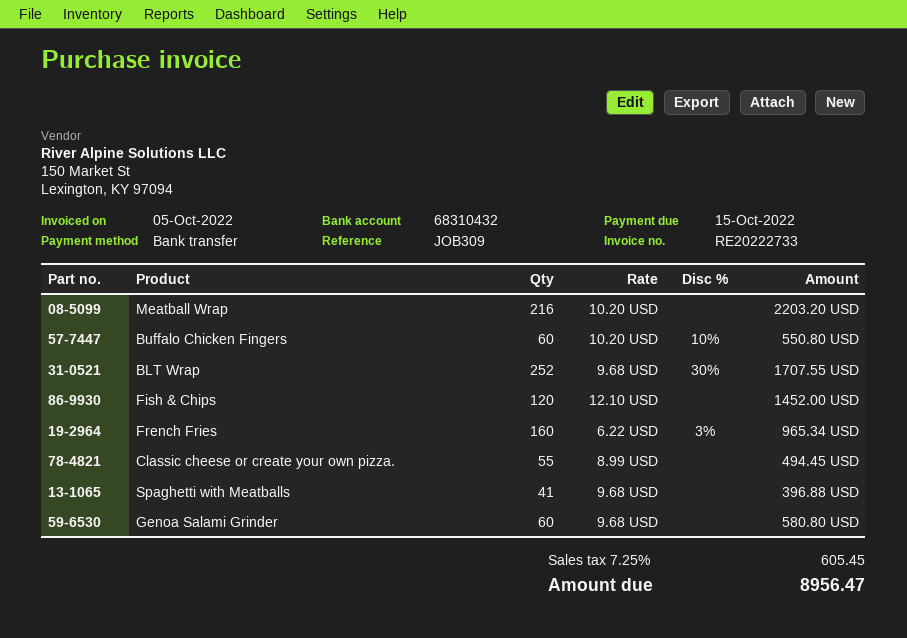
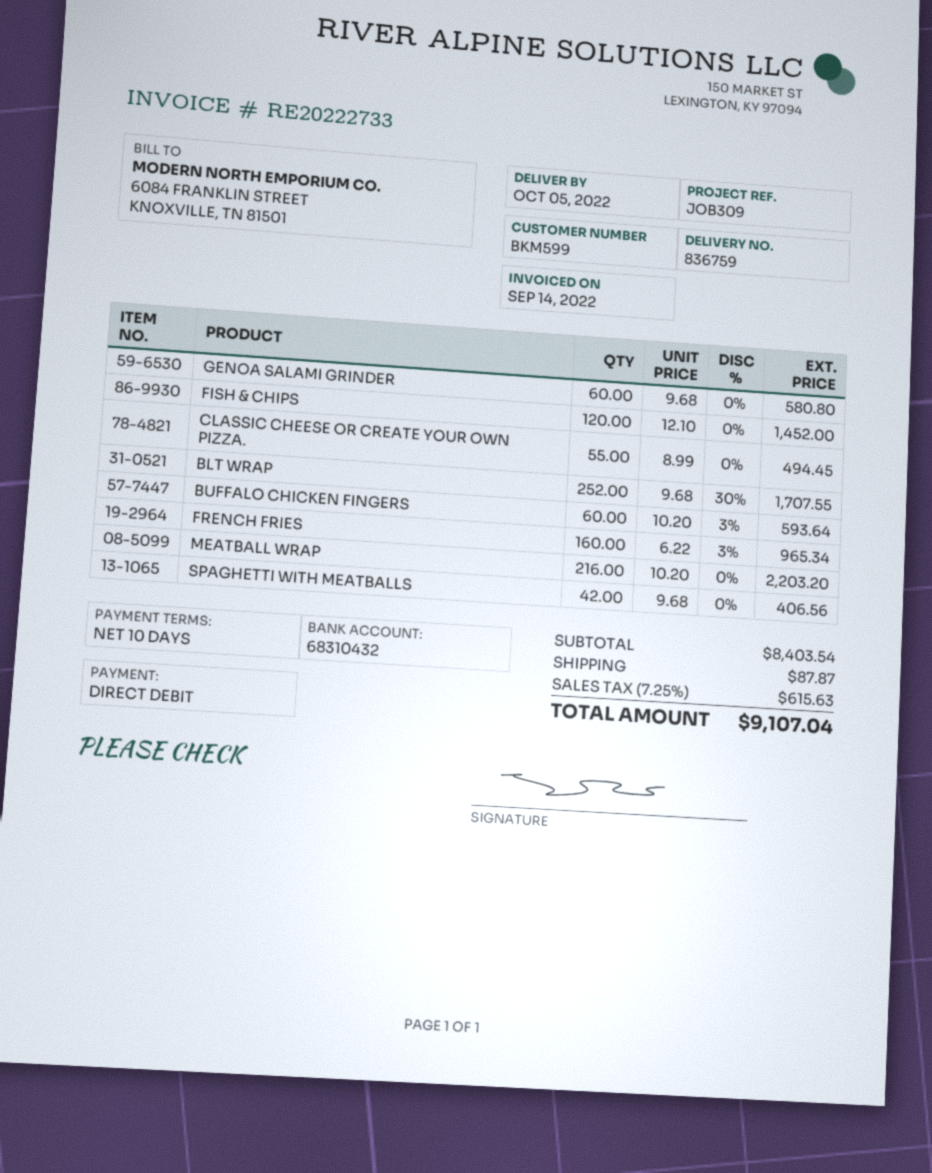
invoice date: 2022-10-05 -> 2022-09-14
payment method: bank transfer -> direct debit
Buffalo Chicken Fingers: 60 x 10.20 - 10% = 550.80 -> 60 x 10.20 - 3% = 593.64
Spaghetti with Meatballs: 41 x 9.68 = 396.88 -> 42 x 9.68 = 406.56
shipping: none -> 87.87
tax: 7.25% = 605.45 -> 7.25% = 615.63
total: 8956.47 -> 9107.04

